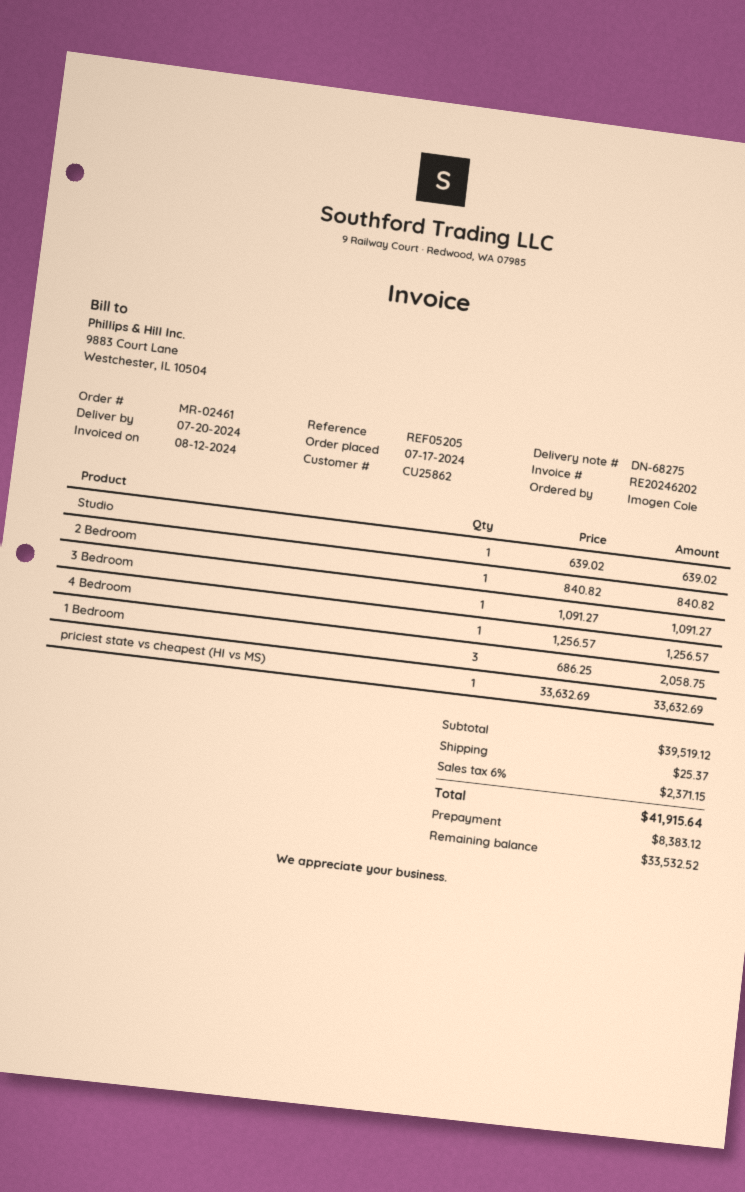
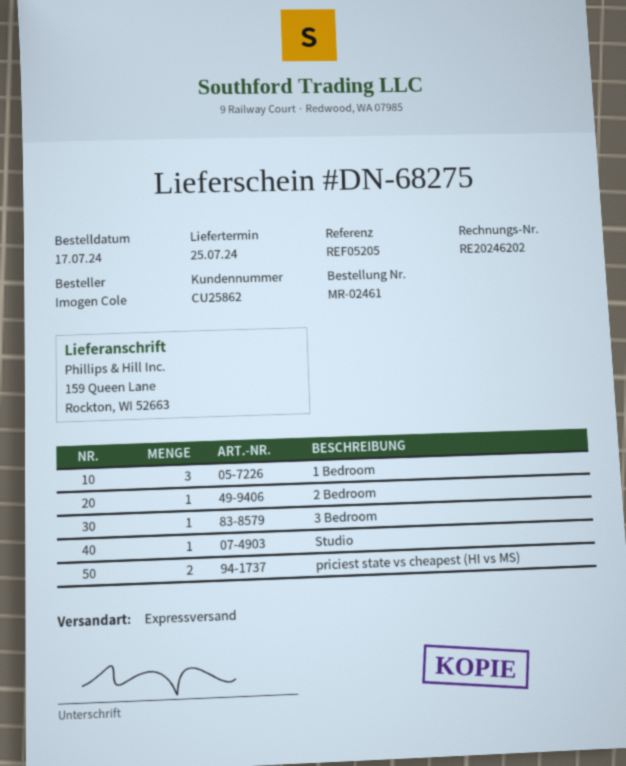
delivery date: 2024-07-20 -> 2024-07-25
4 Bedroom: 1 -> none
priciest state vs cheapest (HI vs MS): 1 -> 2

